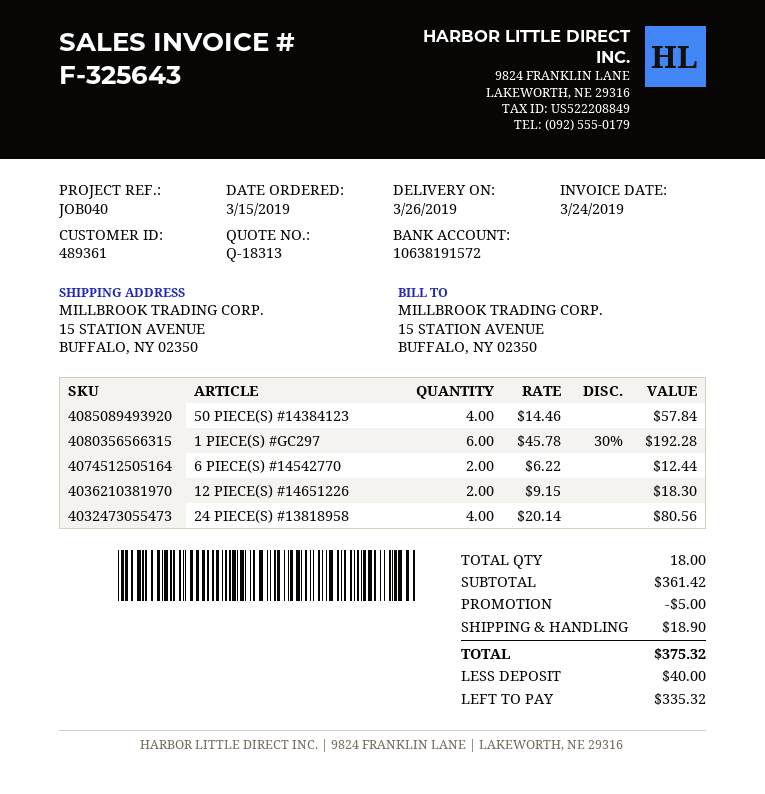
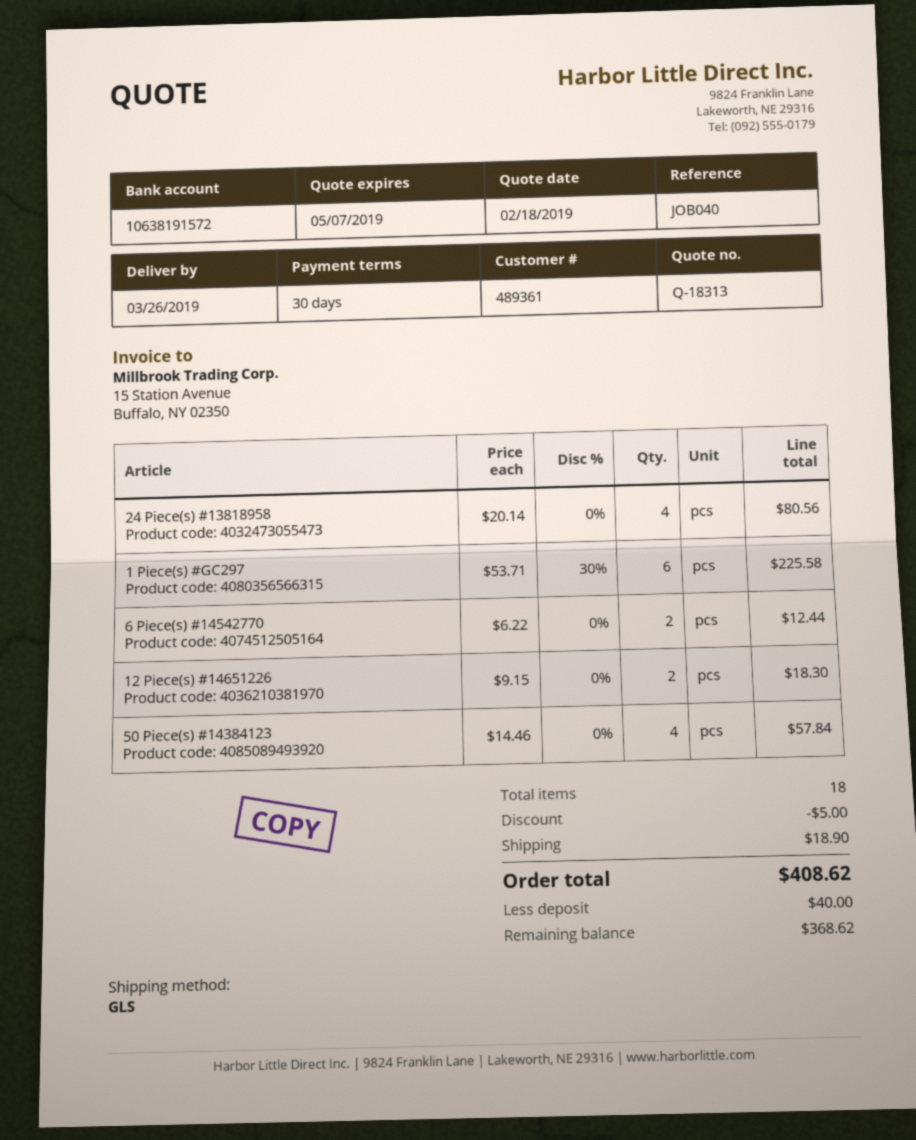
1 PIECE(S) #GC297: 6 x 45.78 - 30% = 192.28 -> 6 x 53.71 - 30% = 225.58
total: 375.32 -> 408.62
balance: 335.32 -> 368.62

